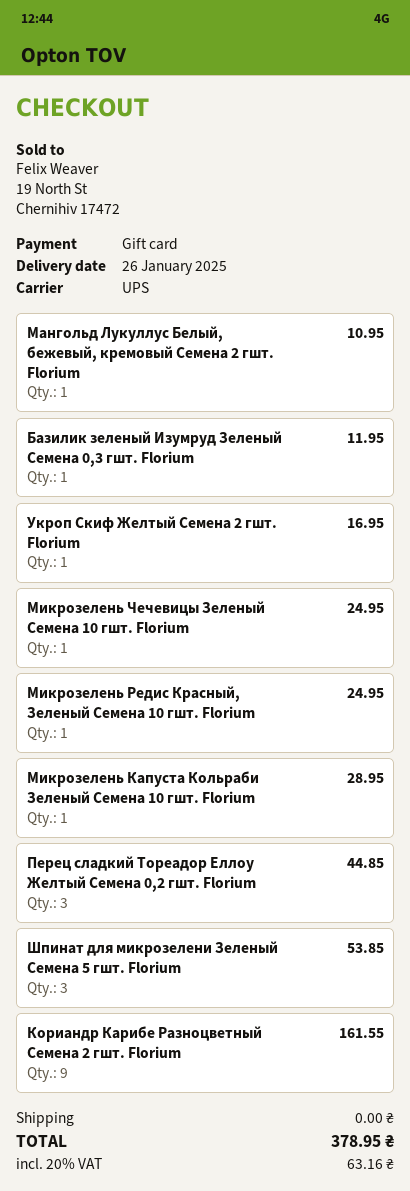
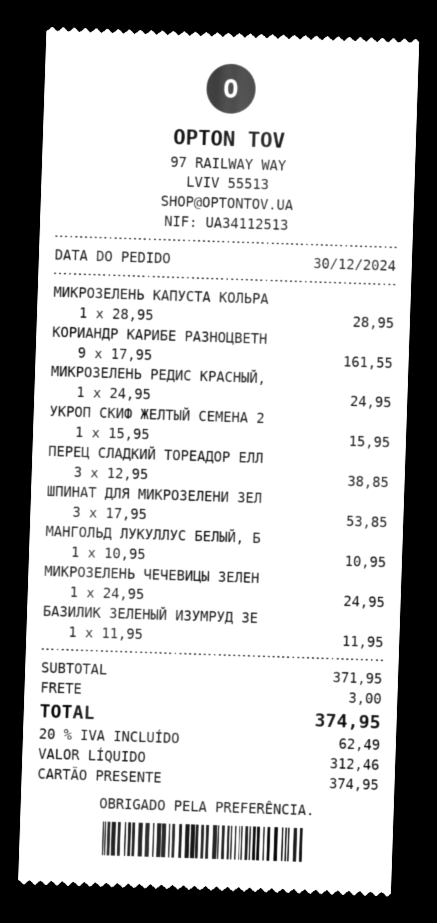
Укроп Скиф Желтый Семена 2 гшт. Florium: 1 for 16.95 -> 1 for 15.95
Перец сладкий Тореадор Еллоу Желтый Семена 0,2 гшт. Florium: 3 for 44.85 -> 3 for 38.85
shipping: 0.00 -> 3.00
tax: 20% = 63.16 -> 20% = 62.49
total: 378.95 -> 374.95

